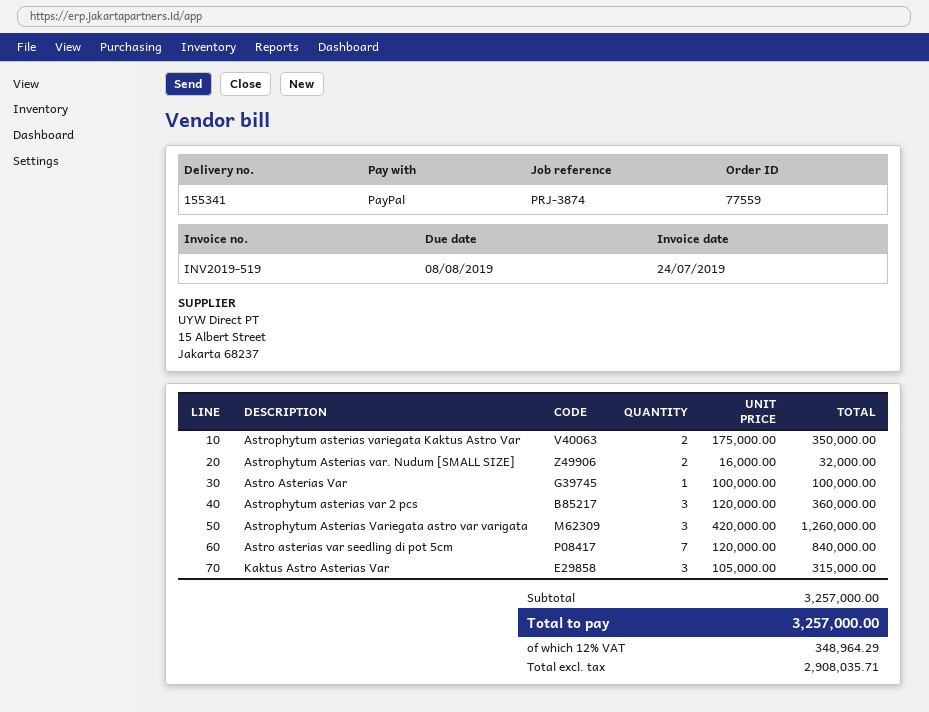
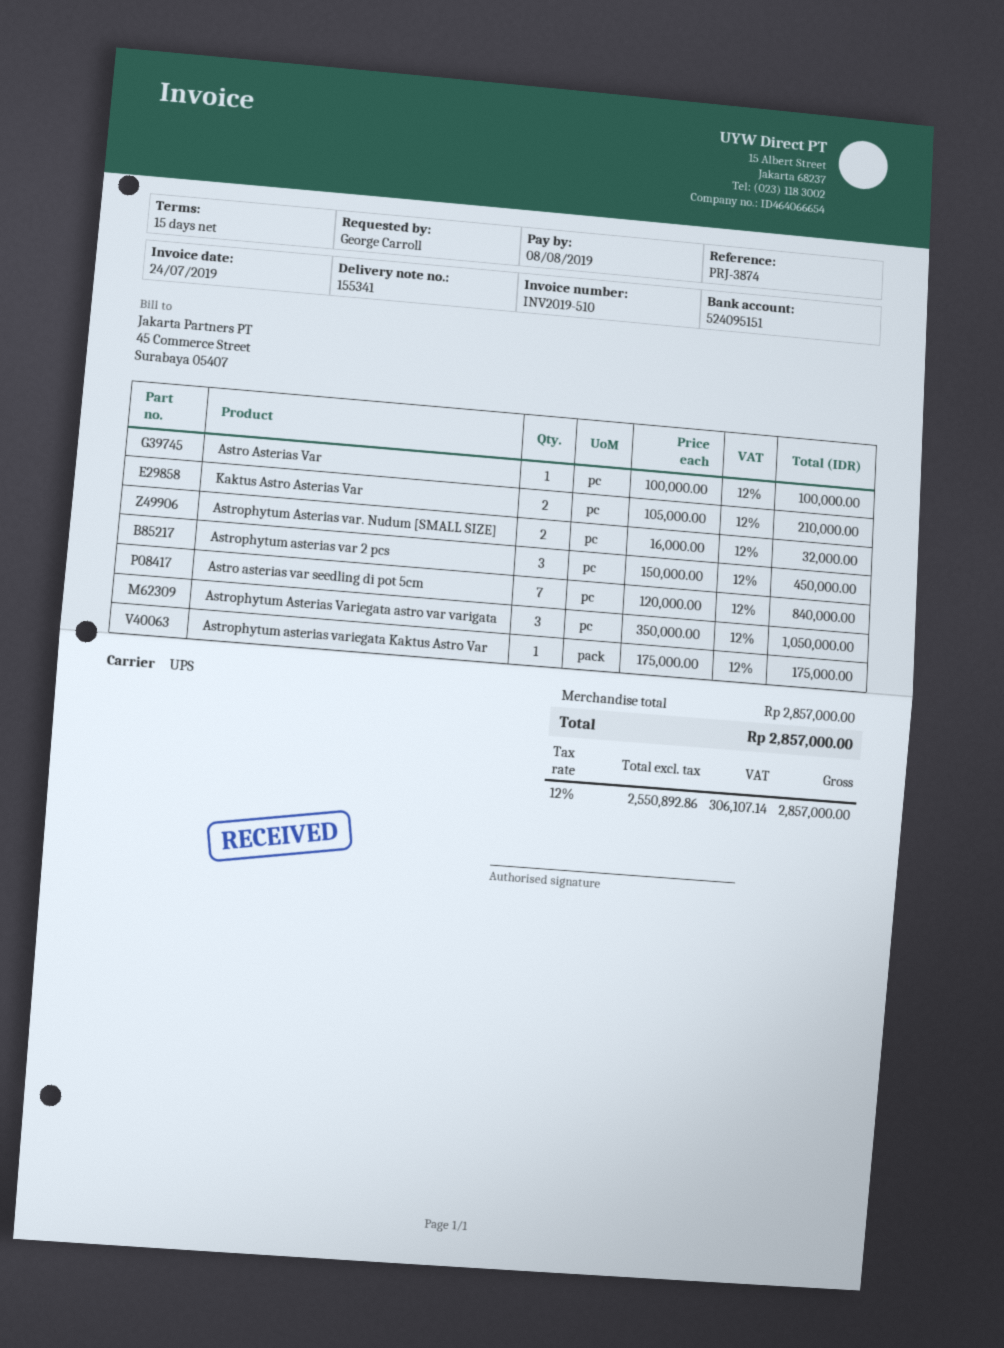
invoice number: INV2019-519 -> INV2019-510
Astrophytum asterias variegata Kaktus Astro Var: 2 x 175000.00 = 350000.00 -> 1 x 175000.00 = 175000.00
Astrophytum asterias var 2 pcs: 3 x 120000.00 = 360000.00 -> 3 x 150000.00 = 450000.00
Astrophytum Asterias Variegata astro var varigata: 3 x 420000.00 = 1260000.00 -> 3 x 350000.00 = 1050000.00
Kaktus Astro Asterias Var: 3 x 105000.00 = 315000.00 -> 2 x 105000.00 = 210000.00
subtotal: 3257000.00 -> 2857000.00
net: 2908035.71 -> 2550892.86
tax: 12% = 348964.29 -> 12% = 306107.14
total: 3257000.00 -> 2857000.00

